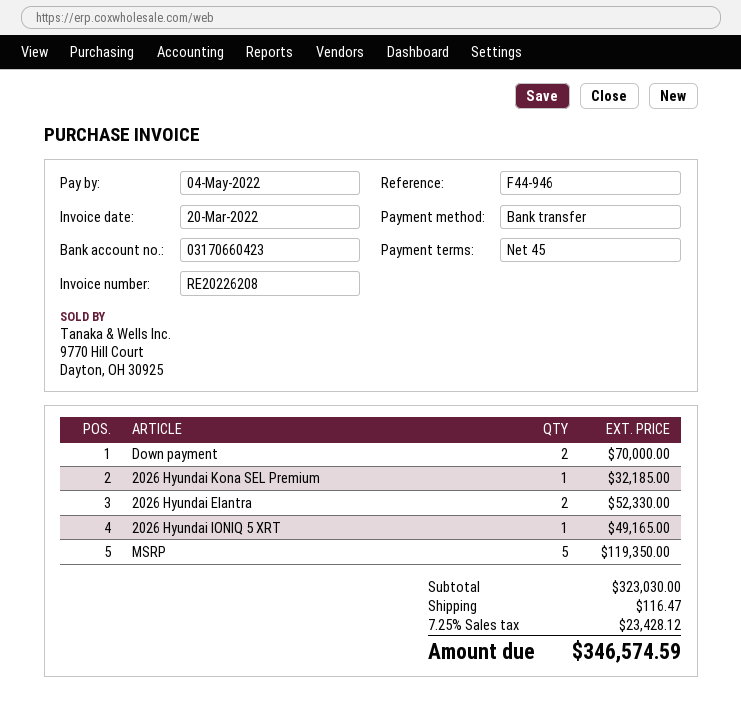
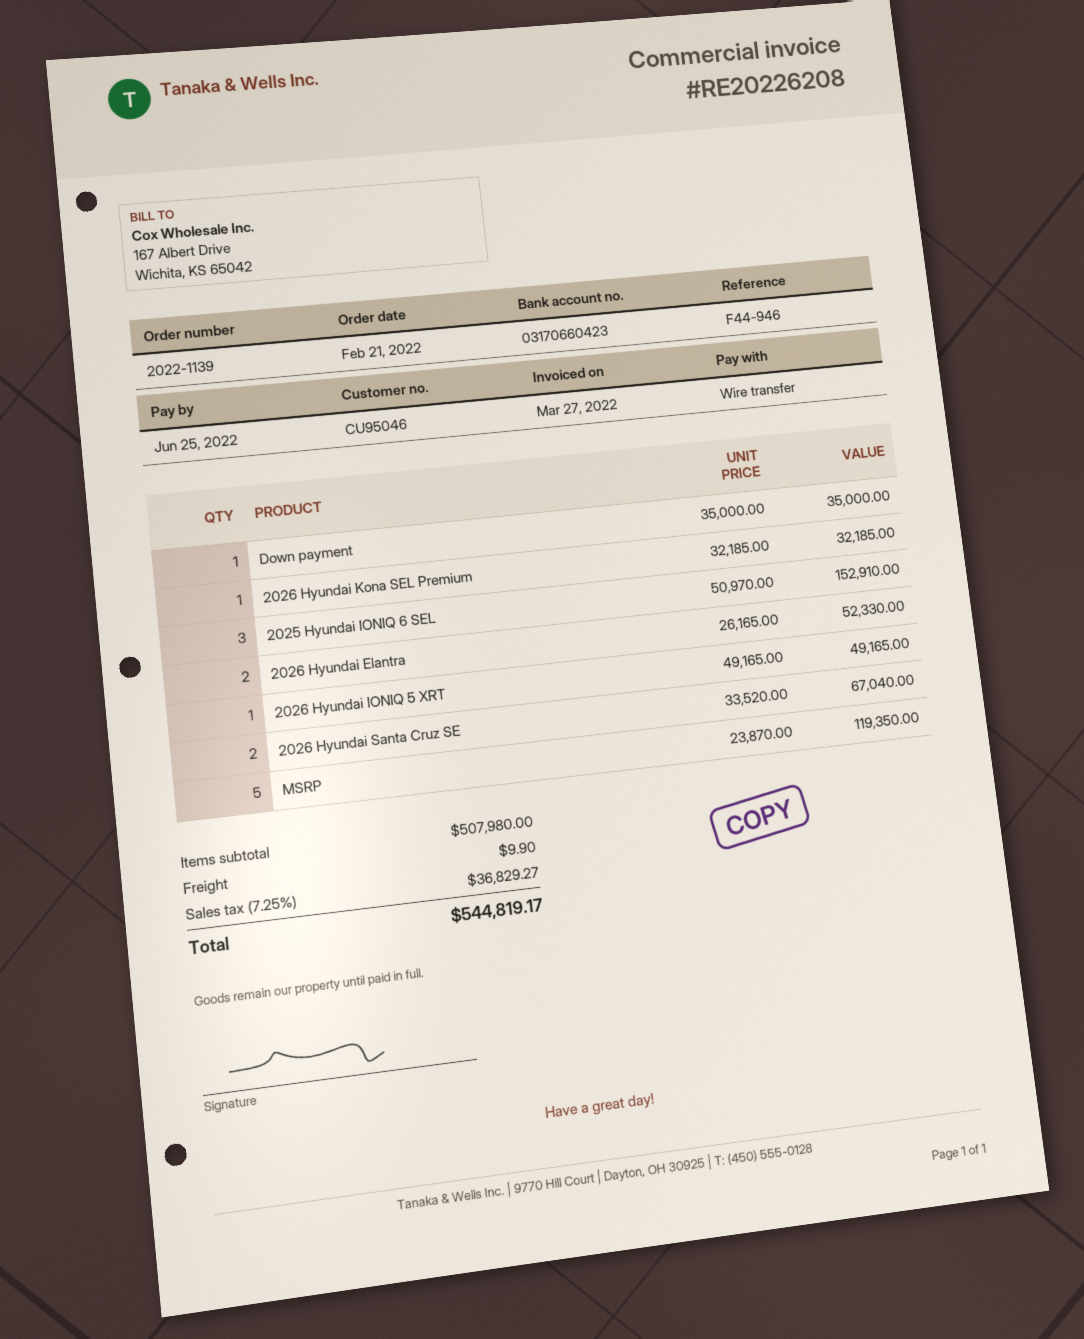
invoice date: 2022-03-20 -> 2022-03-27
due date: 2022-05-04 -> 2022-06-25
Down payment: 2 for 70000.00 -> 1 for 35000.00
2025 Hyundai IONIQ 6 SEL: none -> 3 for 152910.00
2026 Hyundai Santa Cruz SE: none -> 2 for 67040.00
subtotal: 323030.00 -> 507980.00
shipping: 116.47 -> 9.90
tax: 7.25% = 23428.12 -> 7.25% = 36829.27
total: 346574.59 -> 544819.17

